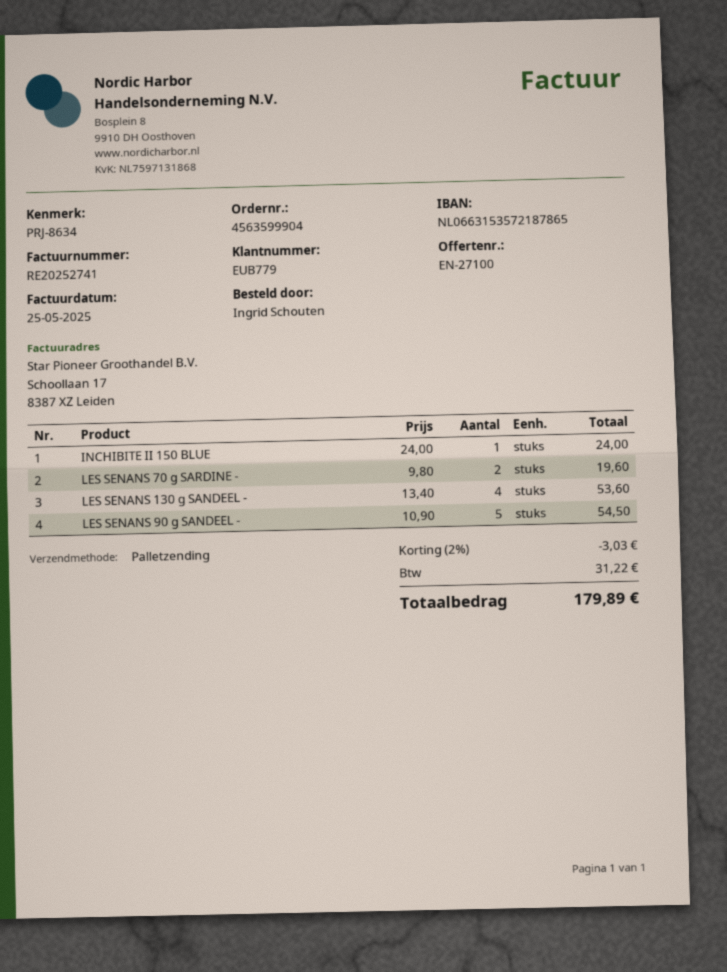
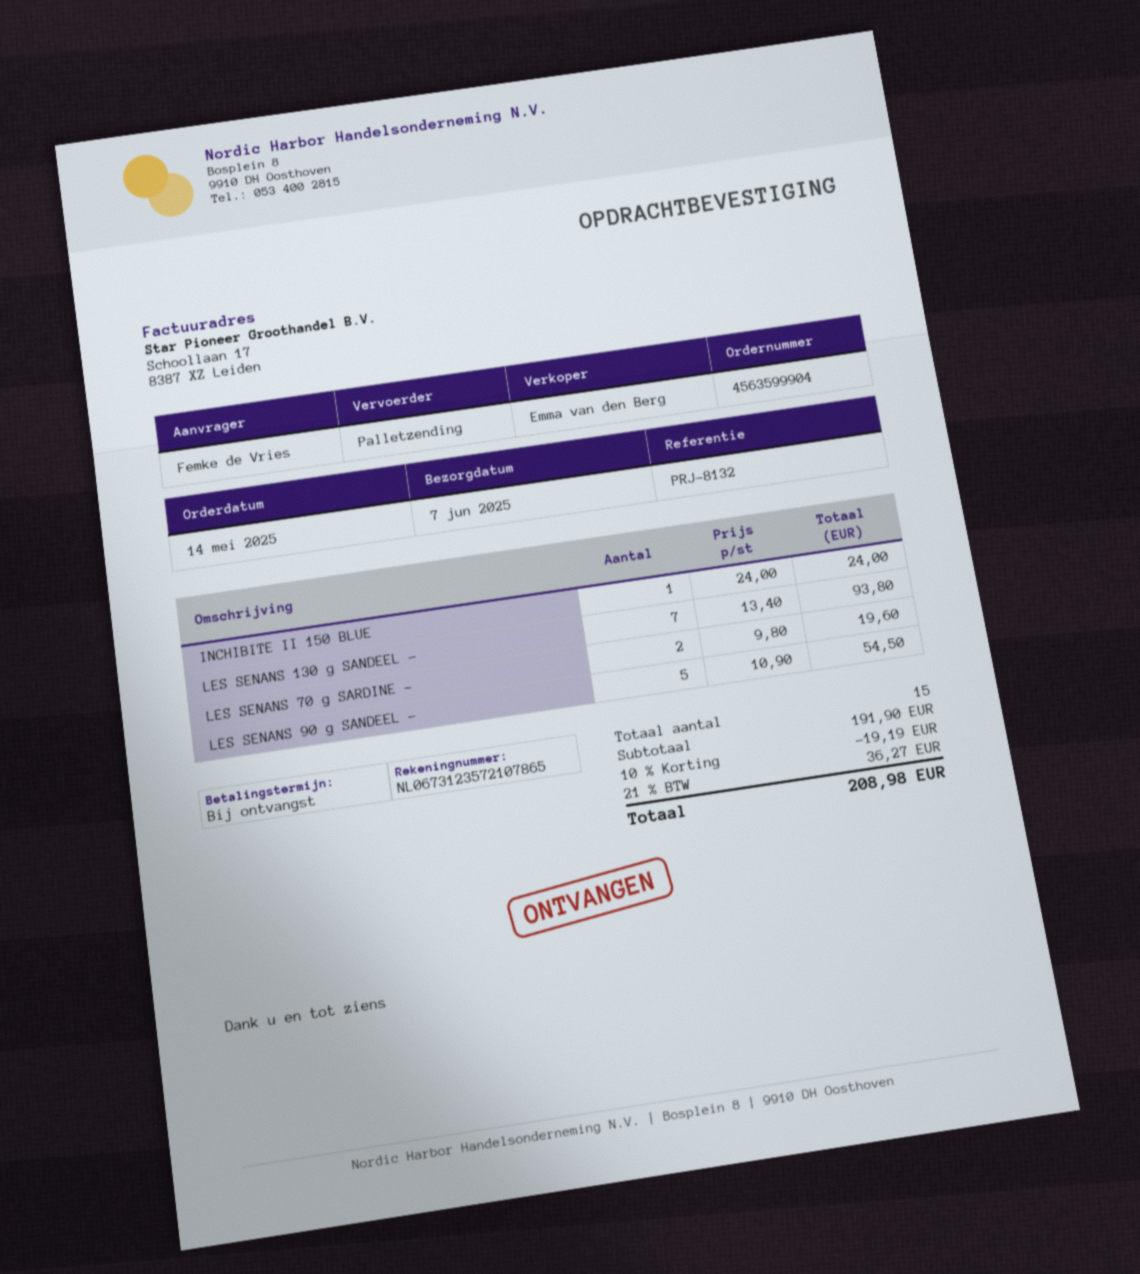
reference: PRJ-8634 -> PRJ-8132
ordered by: Ingrid Schouten -> Femke de Vries
bank account: NL0663153572187865 -> NL0673123572107865
LES SENANS 130 g SANDEEL -: 4 x 13.40 = 53.60 -> 7 x 13.40 = 93.80
discount: 2% = 3.03 -> 10% = 19.19
tax: 31.22 -> 36.27
total: 179.89 -> 208.98

